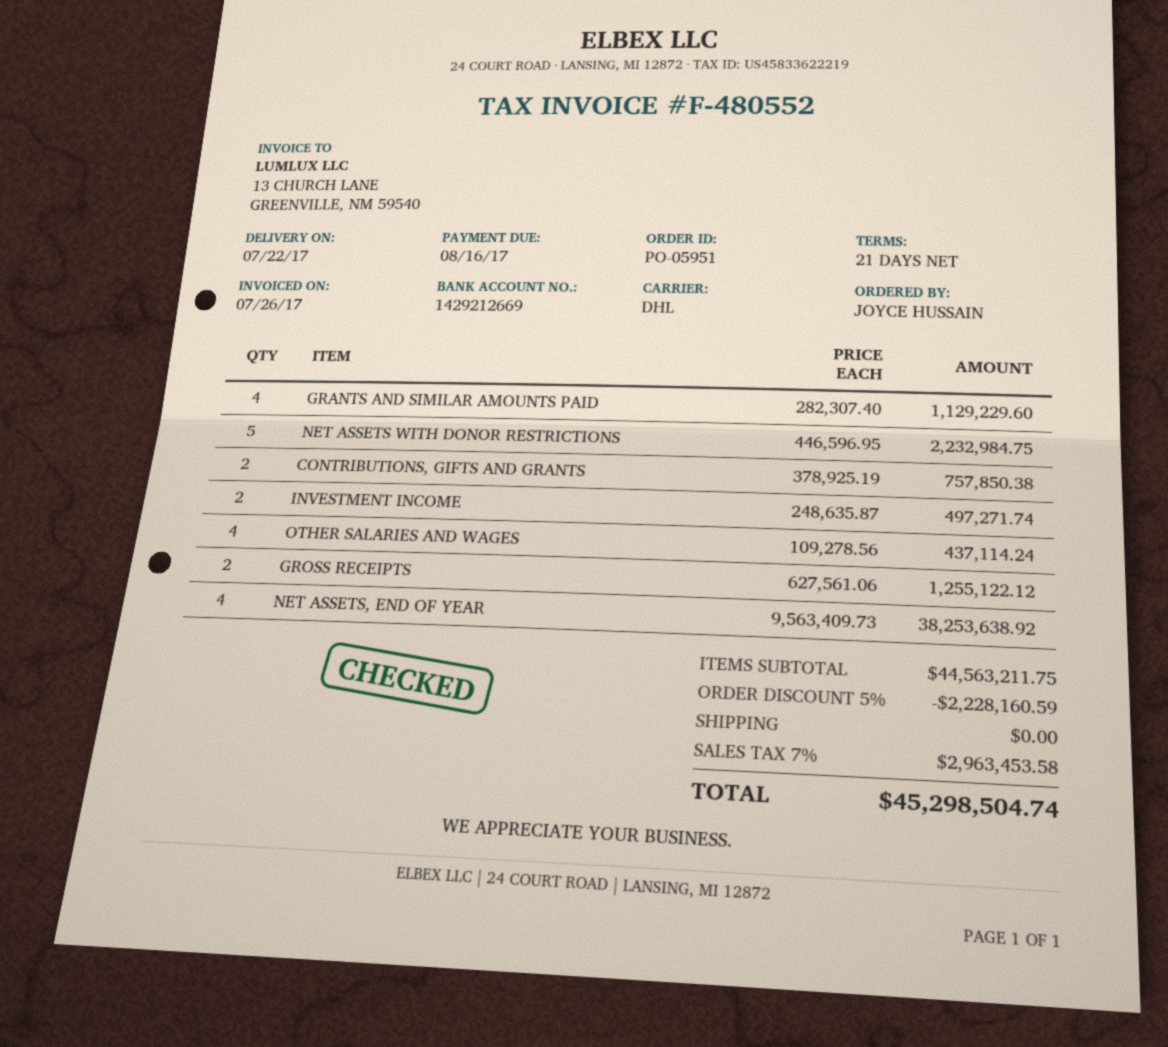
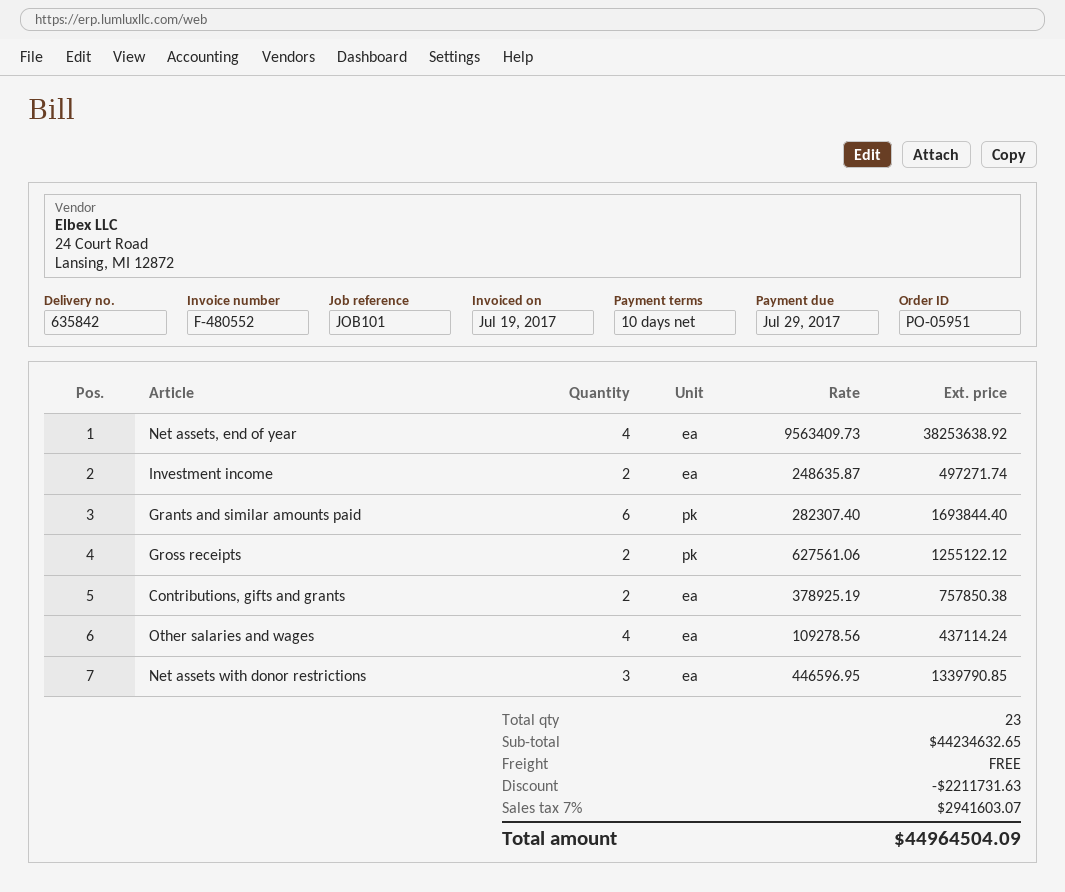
invoice date: 2017-07-26 -> 2017-07-19
payment terms: 21 days -> 10 days
due date: 2017-08-16 -> 2017-07-29
GRANTS AND SIMILAR AMOUNTS PAID: 4 x 282307.40 = 1129229.60 -> 6 x 282307.40 = 1693844.40
NET ASSETS WITH DONOR RESTRICTIONS: 5 x 446596.95 = 2232984.75 -> 3 x 446596.95 = 1339790.85
subtotal: 44563211.75 -> 44234632.65
discount: 2228160.59 -> 2211731.63
tax: 7% = 2963453.58 -> 7% = 2941603.07
total: 45298504.74 -> 44964504.09

